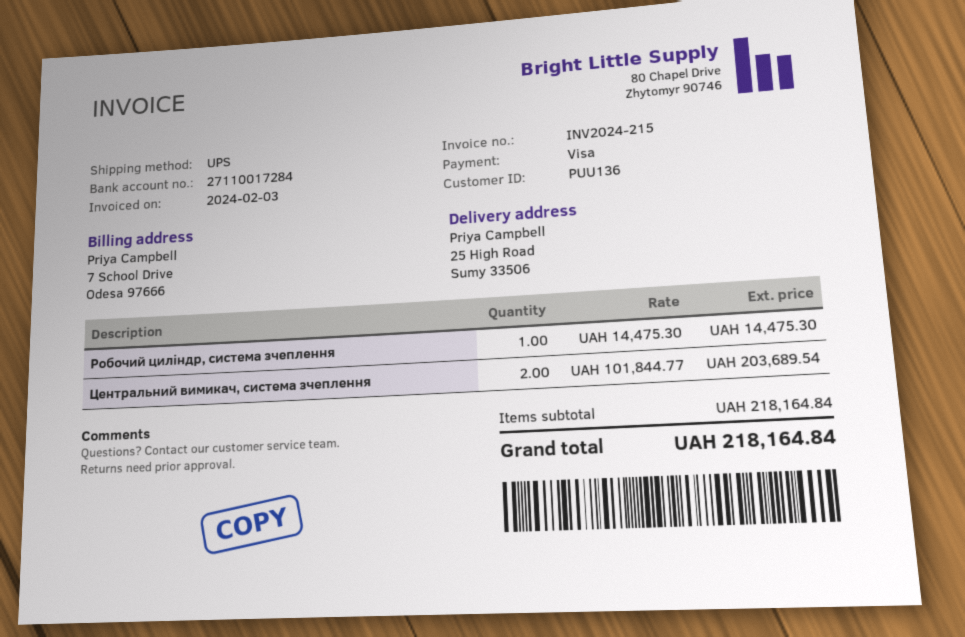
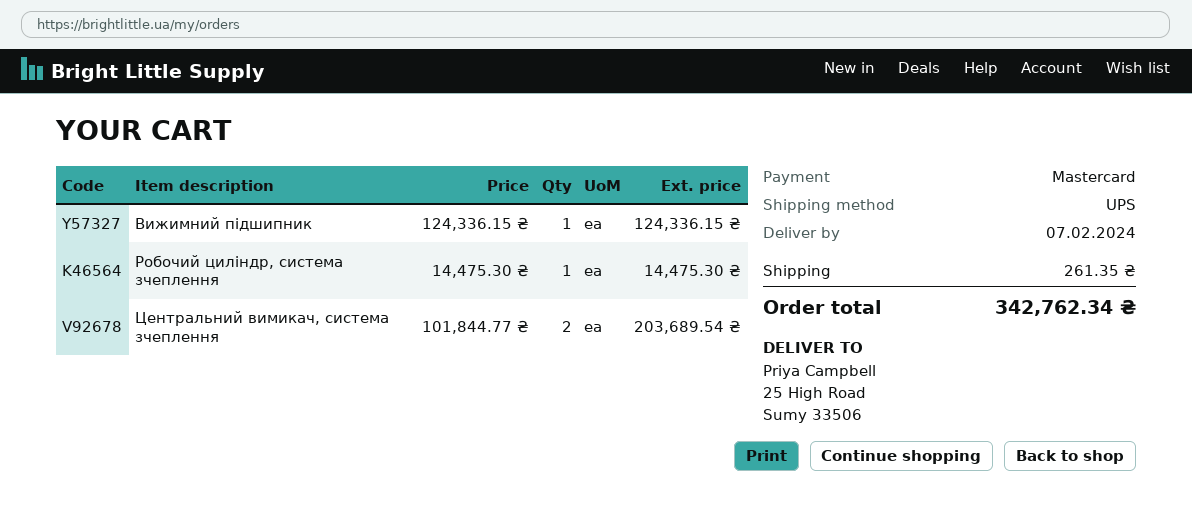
payment method: Visa -> Mastercard
Вижимний підшипник: none -> 1 x 124336.15 = 124336.15
shipping: none -> 261.35
total: 218164.84 -> 342762.34

